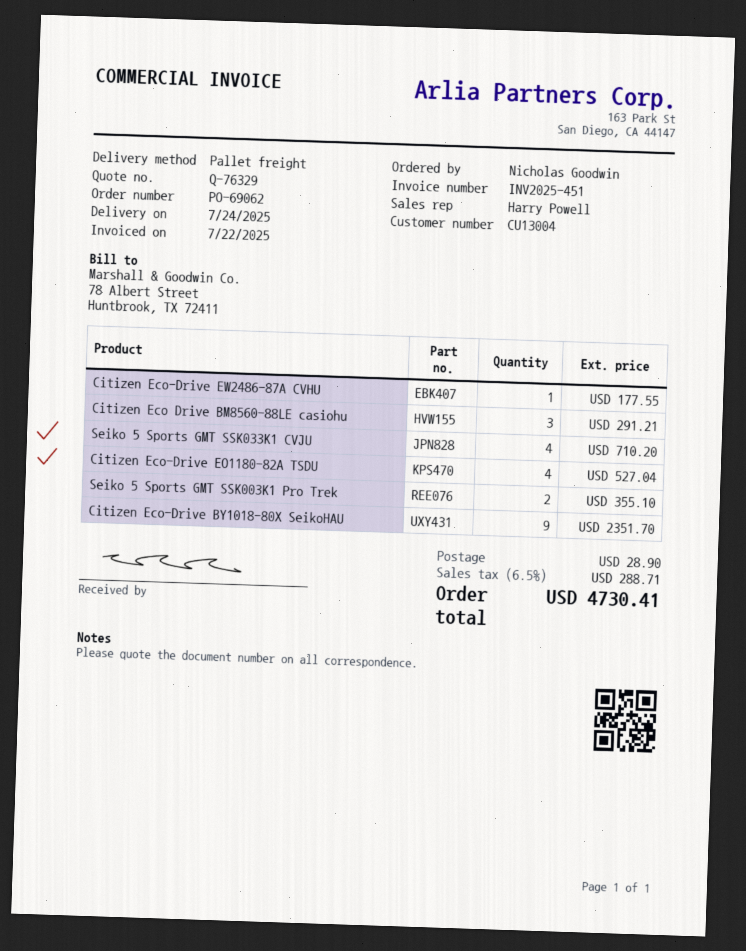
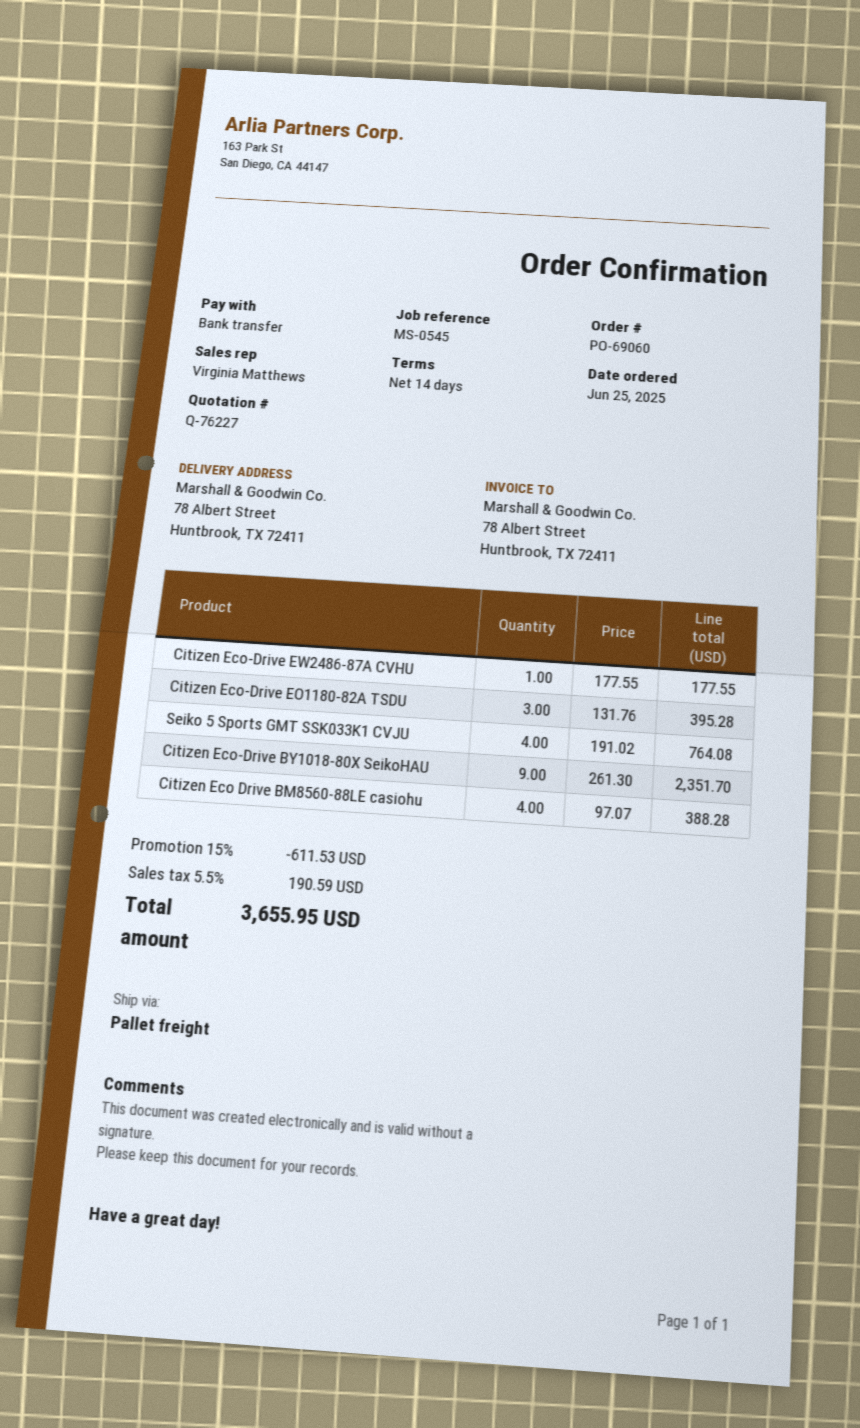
quote number: Q-76329 -> Q-76227
order number: PO-69062 -> PO-69060
sales rep: Harry Powell -> Virginia Matthews
Citizen Eco Drive BM8560-88LE casiohu: 3 for 291.21 -> 4 for 388.28
Seiko 5 Sports GMT SSK033K1 CVJU: 4 for 710.20 -> 4 for 764.08
Citizen Eco-Drive EO1180-82A TSDU: 4 for 527.04 -> 3 for 395.28
Seiko 5 Sports GMT SSK003K1 Pro Trek: 2 for 355.10 -> none
discount: none -> 15% = 611.53
shipping: 28.90 -> none
tax: 6.5% = 288.71 -> 5.5% = 190.59
total: 4730.41 -> 3655.95

